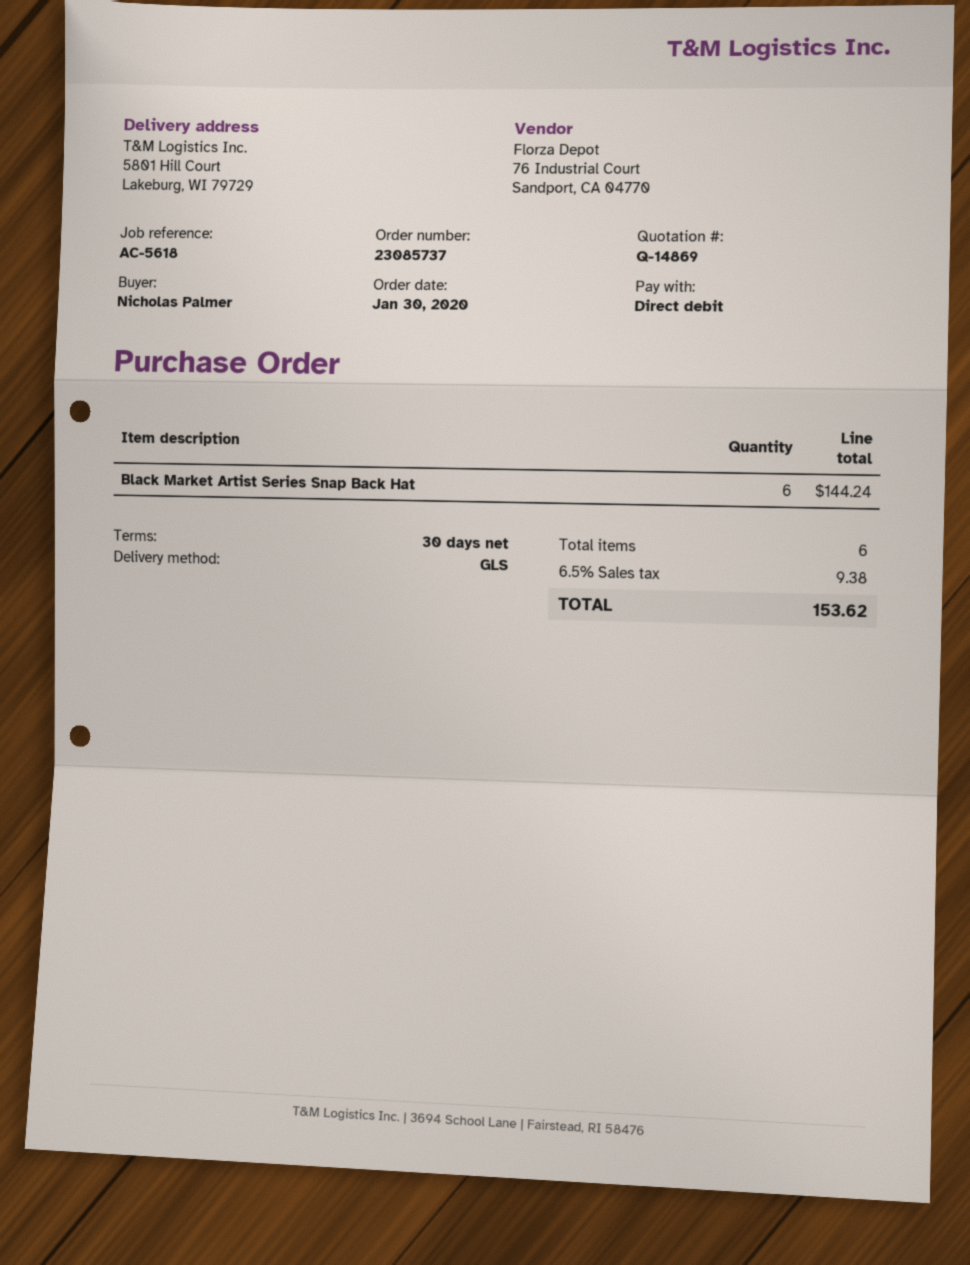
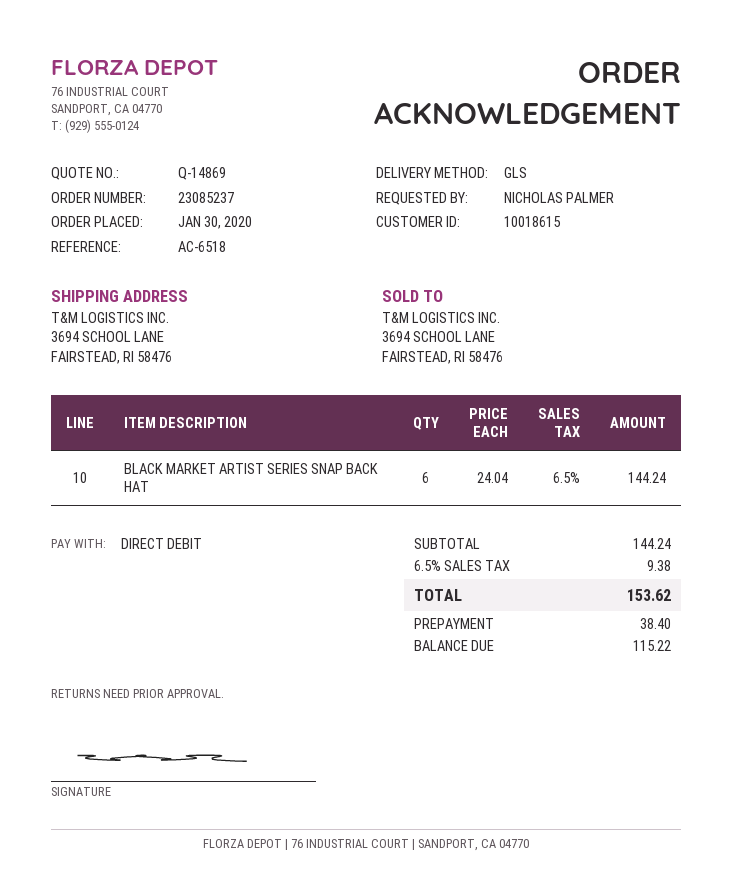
order number: 23085737 -> 23085237
reference: AC-5618 -> AC-6518
ship to: 5801 Hill Court, Lakeburg, WI 79729 -> 3694 SCHOOL LANE, FAIRSTEAD, RI 58476

